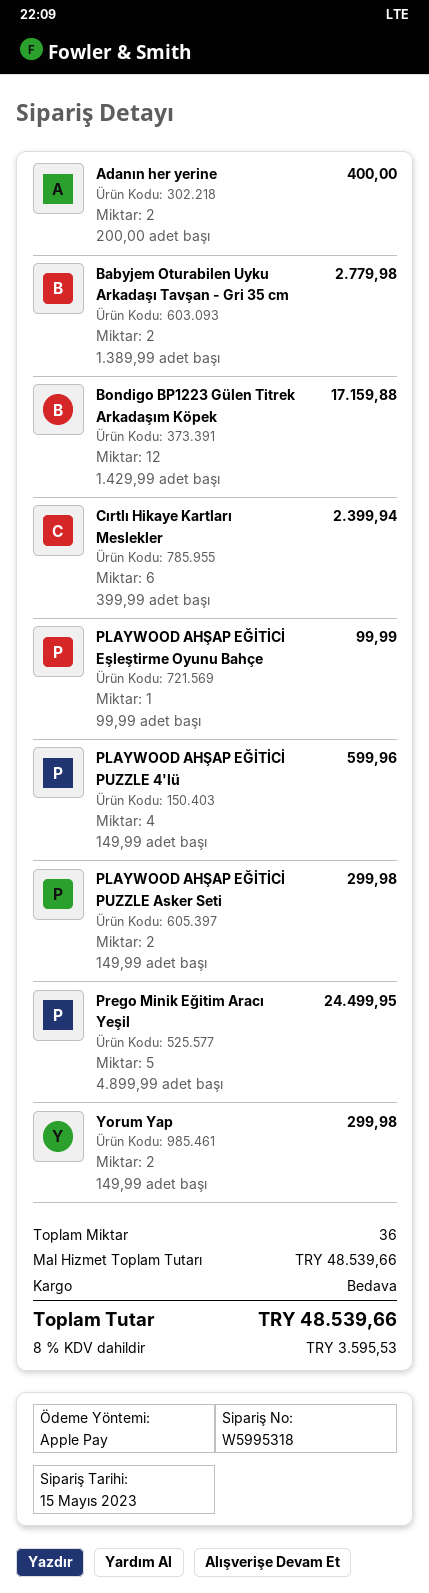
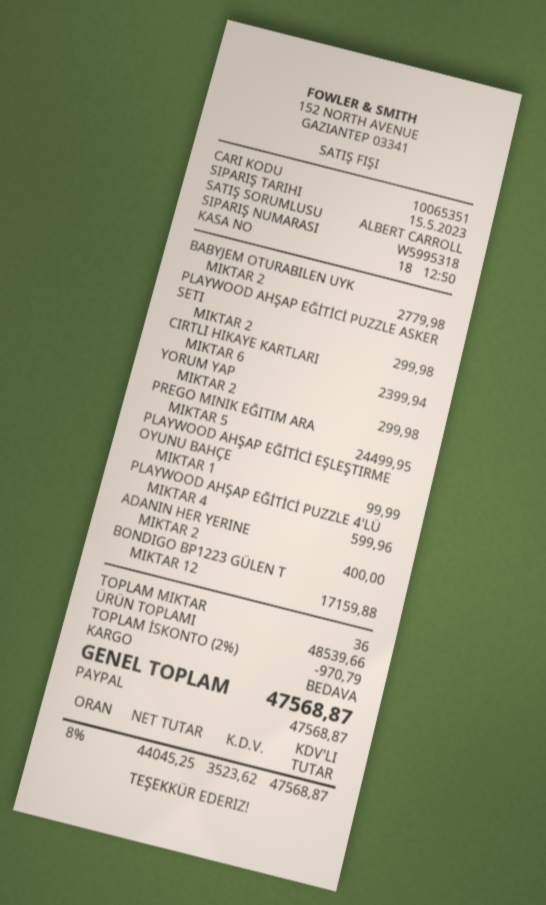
payment method: Apple Pay -> PayPal
discount: none -> 2% = 970.79
tax: 8% = 3595.53 -> 8% = 3523.62
total: 48539.66 -> 47568.87

